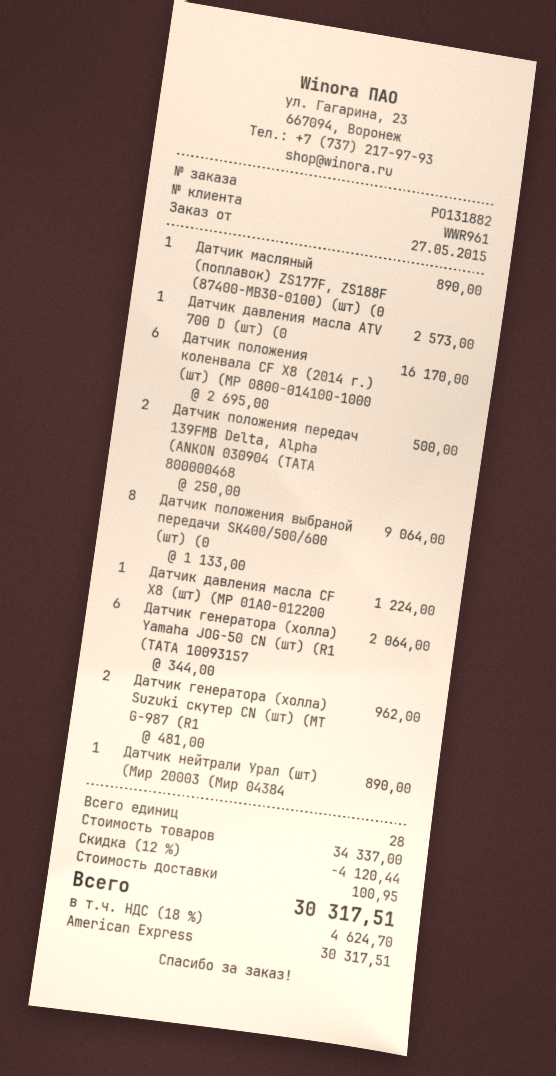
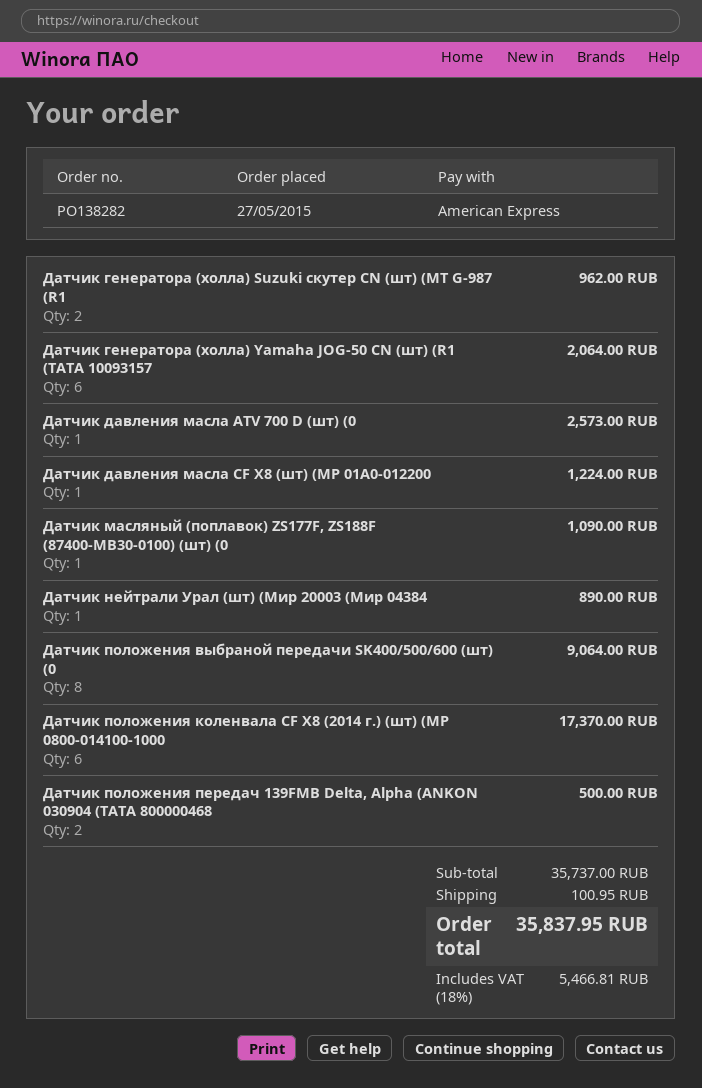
order number: PO131882 -> PO138282
Датчик масляный (поплавок) ZS177F, ZS188F (87400-MB30-0100) (шт) (0: 1 for 890.00 -> 1 for 1090.00
Датчик положения коленвала CF X8 (2014 г.) (шт) (MP 0800-014100-1000: 6 for 16170.00 -> 6 for 17370.00
subtotal: 34337.00 -> 35737.00
discount: 12% = 4120.44 -> none
tax: 18% = 4624.70 -> 18% = 5466.81
total: 30317.51 -> 35837.95

